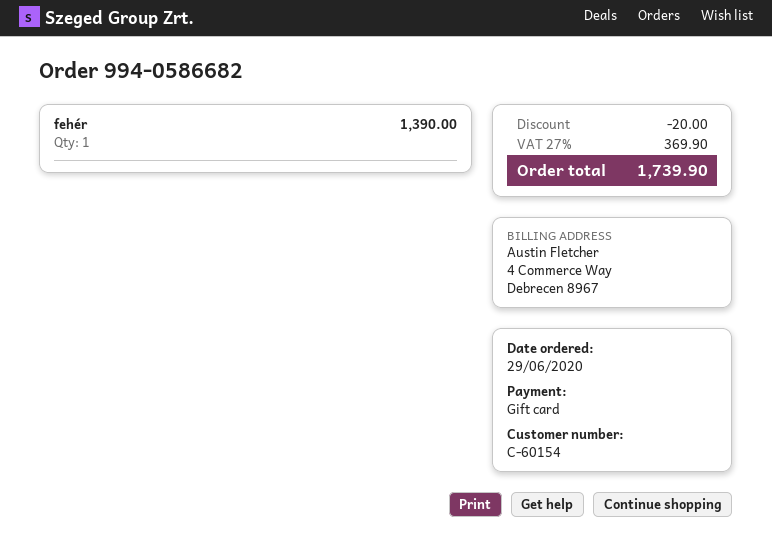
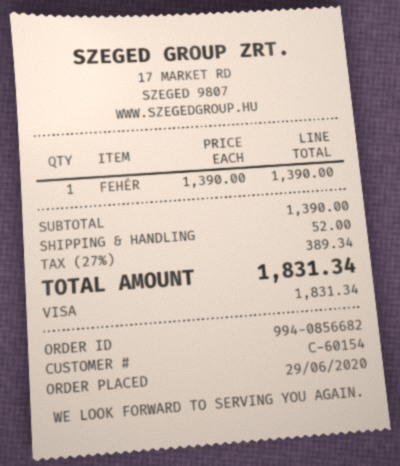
order number: 994-0586682 -> 994-0856682
payment method: gift card -> Visa
discount: 20.00 -> none
shipping: none -> 52.00
tax: 27% = 369.90 -> 27% = 389.34
total: 1739.90 -> 1831.34

